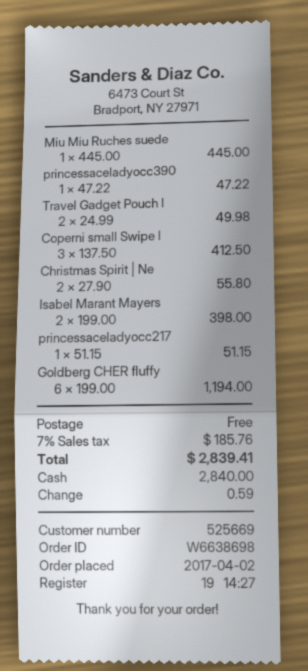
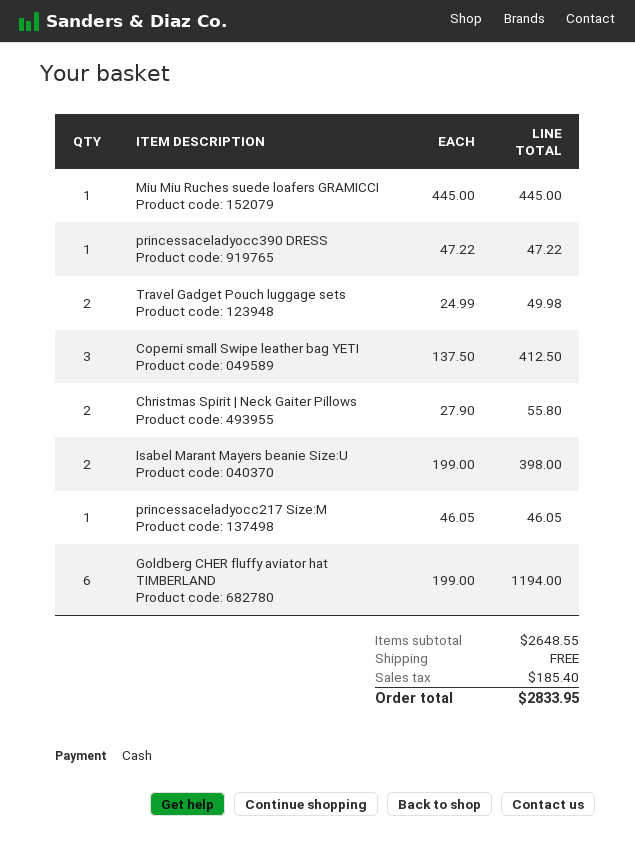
princessaceladyocc217: 1 x 51.15 = 51.15 -> 1 x 46.05 = 46.05
tax: 185.76 -> 185.40
total: 2839.41 -> 2833.95

